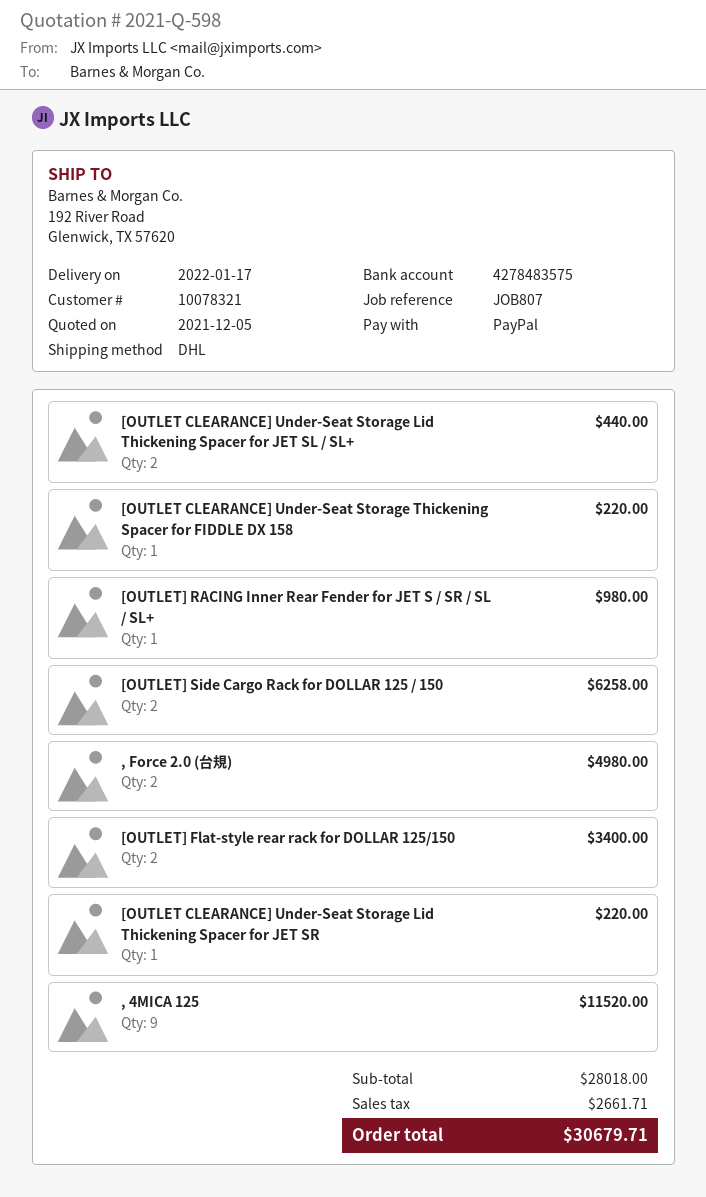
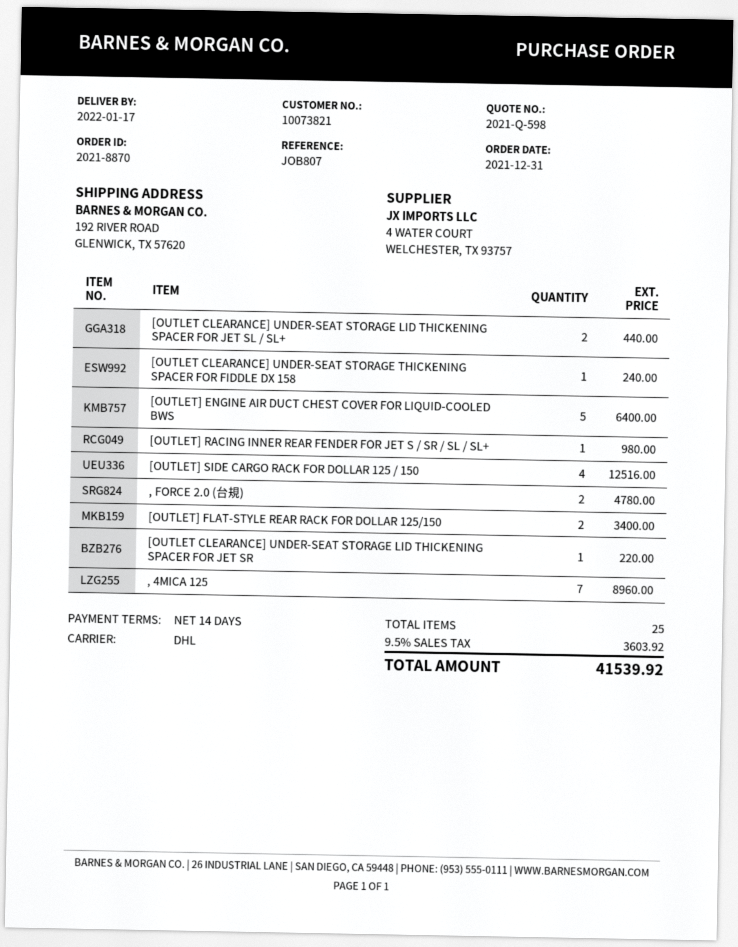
customer number: 10078321 -> 10073821
[OUTLET CLEARANCE] Under-Seat Storage Thickening Spacer for FIDDLE DX 158: 1 for 220.00 -> 1 for 240.00
[OUTLET] Side Cargo Rack for DOLLAR 125 / 150: 2 for 6258.00 -> 4 for 12516.00
, Force 2.0 (台規): 2 for 4980.00 -> 2 for 4780.00
, 4MICA 125: 9 for 11520.00 -> 7 for 8960.00
[OUTLET] ENGINE AIR DUCT CHEST COVER FOR LIQUID-COOLED BWS: none -> 5 for 6400.00
tax: 2661.71 -> 3603.92
total: 30679.71 -> 41539.92

